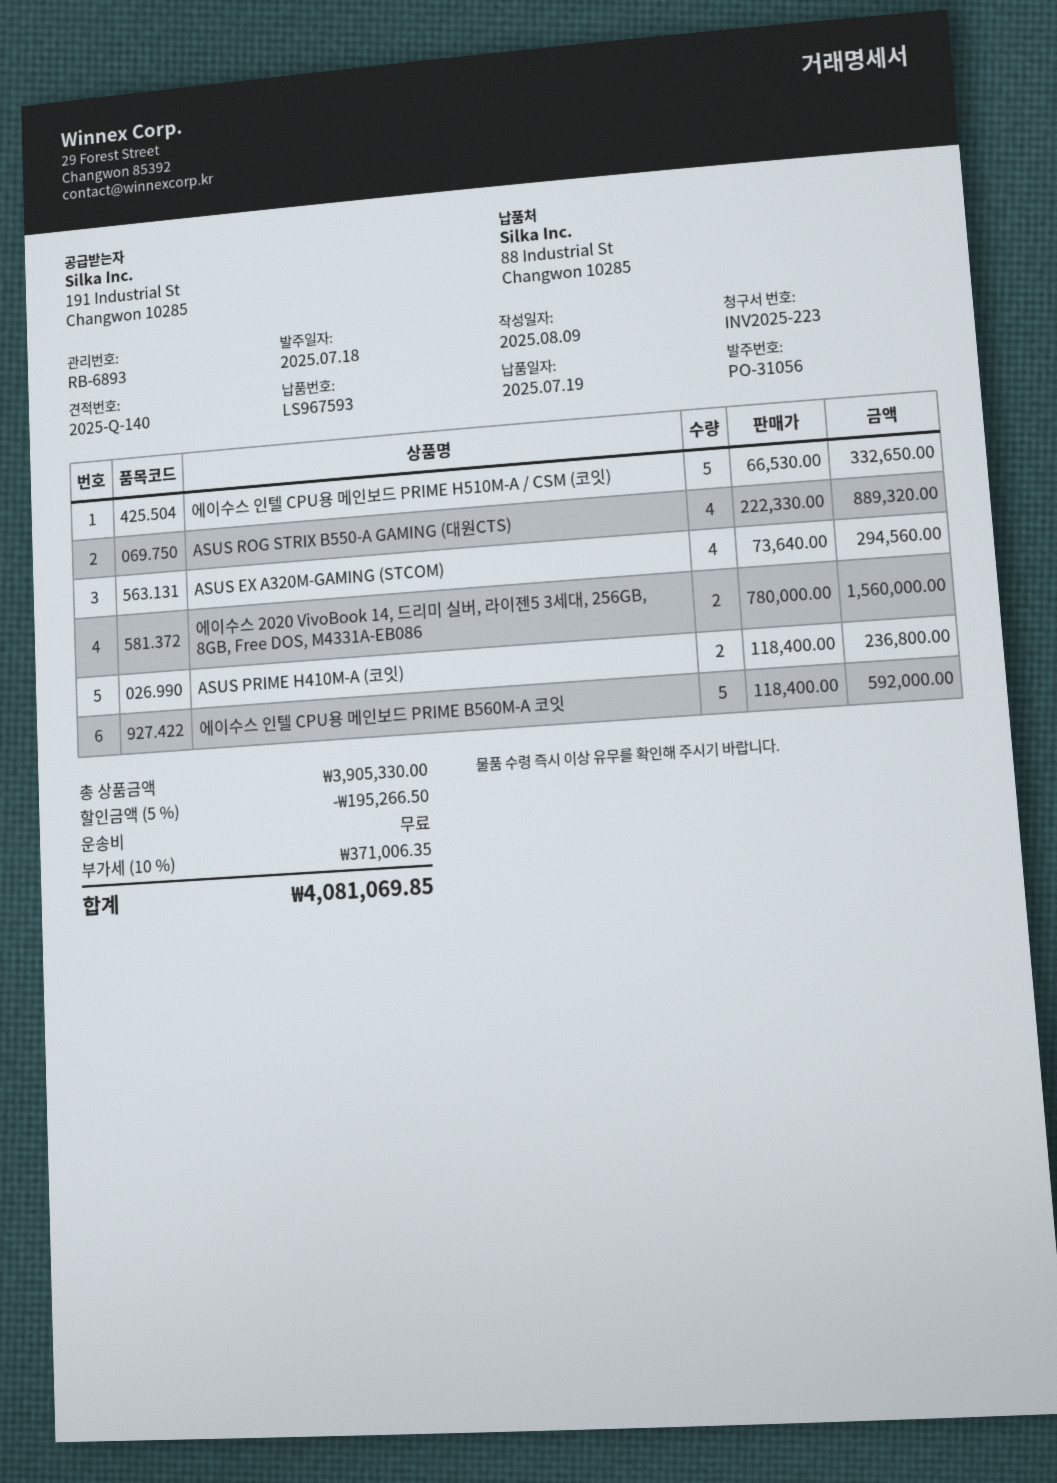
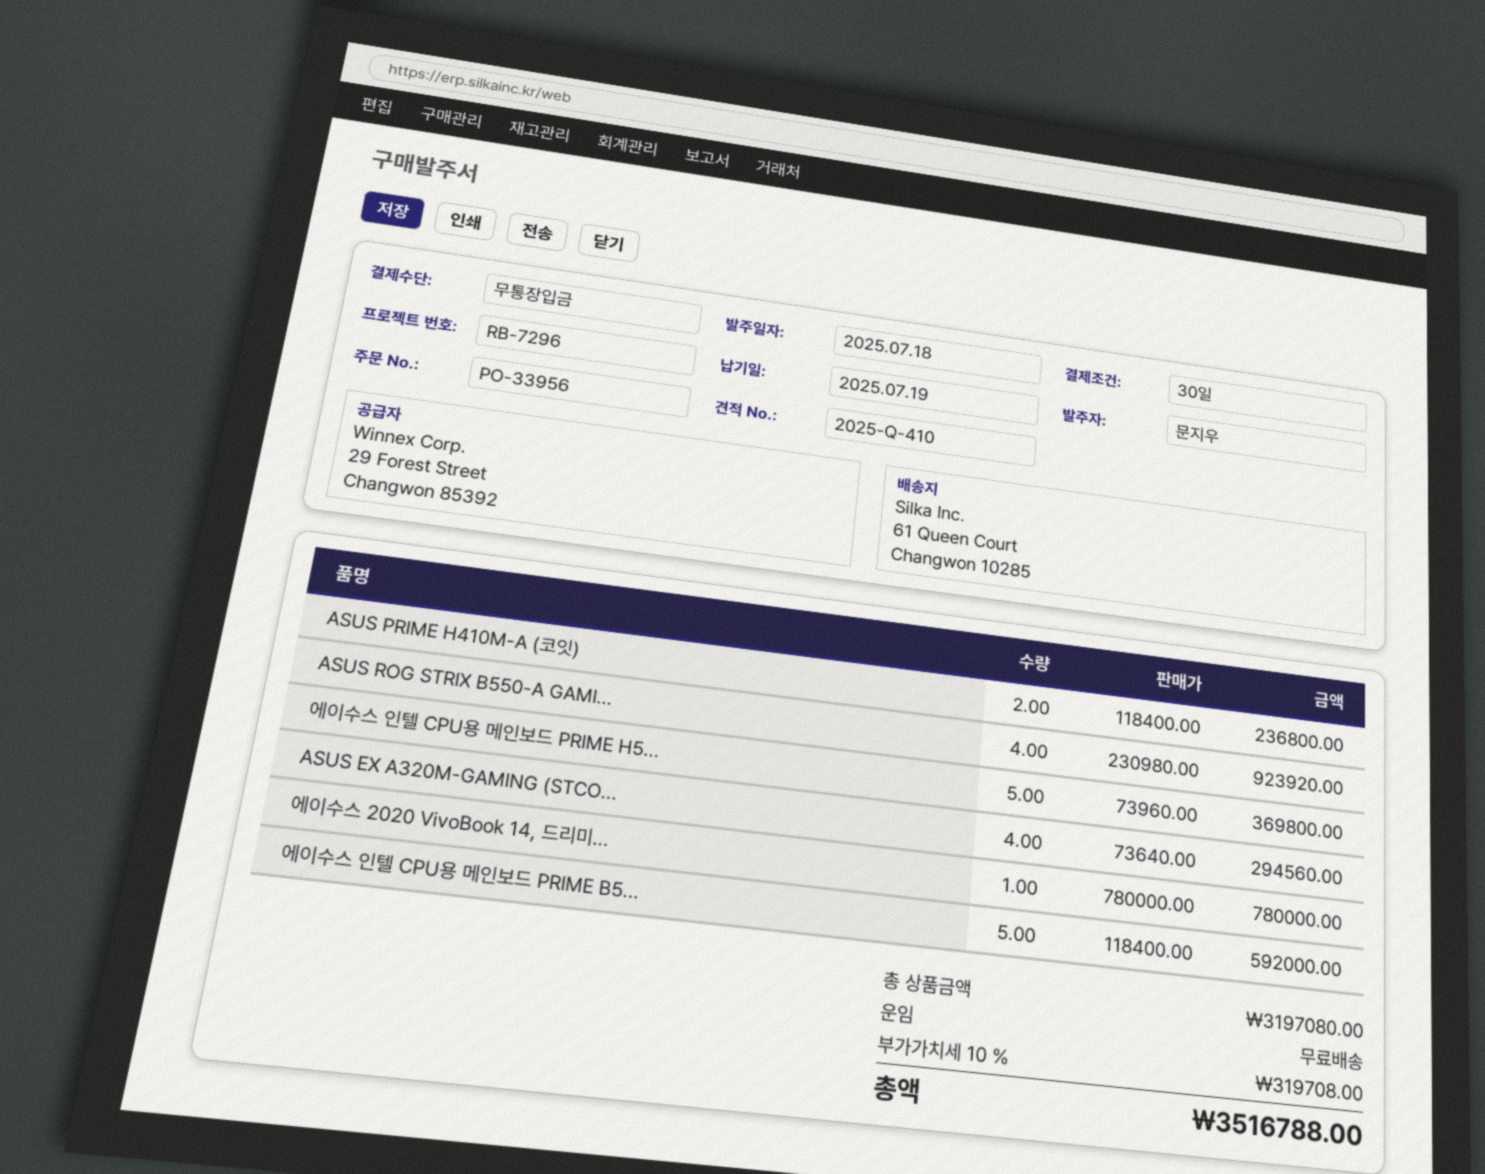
quote number: 2025-Q-140 -> 2025-Q-410
order number: PO-31056 -> PO-33956
reference: RB-6893 -> RB-7296
ship to: 88 Industrial St, Changwon 10285 -> 61 Queen Court, Changwon 10285
에이수스 인텔 CPU용 메인보드 PRIME H510M-A / CSM (코잇): 5 x 66530.00 = 332650.00 -> 5 x 73960.00 = 369800.00
ASUS ROG STRIX B550-A GAMING (대원CTS): 4 x 222330.00 = 889320.00 -> 4 x 230980.00 = 923920.00
에이수스 2020 VivoBook 14, 드리미 실버, 라이젠5 3세대, 256GB, 8GB, Free DOS, M4331A-EB086: 2 x 780000.00 = 1560000.00 -> 1 x 780000.00 = 780000.00
subtotal: 3905330.00 -> 3197080.00
discount: 5% = 195266.50 -> none
tax: 10% = 371006.35 -> 10% = 319708.00
total: 4081069.85 -> 3516788.00

